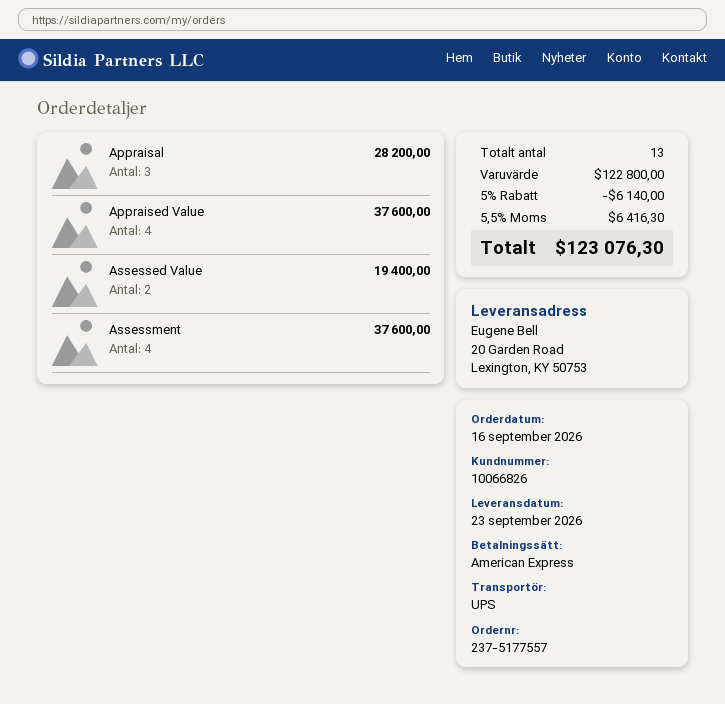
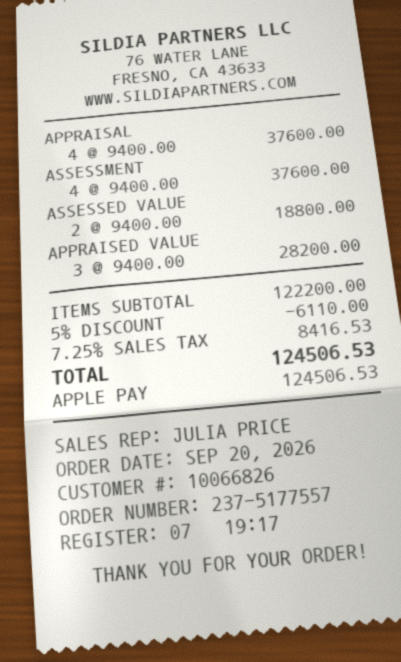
order date: 2026-09-16 -> 2026-09-20
payment method: American Express -> Apple Pay
Appraisal: 3 for 28200.00 -> 4 for 37600.00
Appraised Value: 4 for 37600.00 -> 3 for 28200.00
Assessed Value: 2 for 19400.00 -> 2 for 18800.00
subtotal: 122800.00 -> 122200.00
discount: 5% = 6140.00 -> 5% = 6110.00
tax: 5.5% = 6416.30 -> 7.25% = 8416.53
total: 123076.30 -> 124506.53

